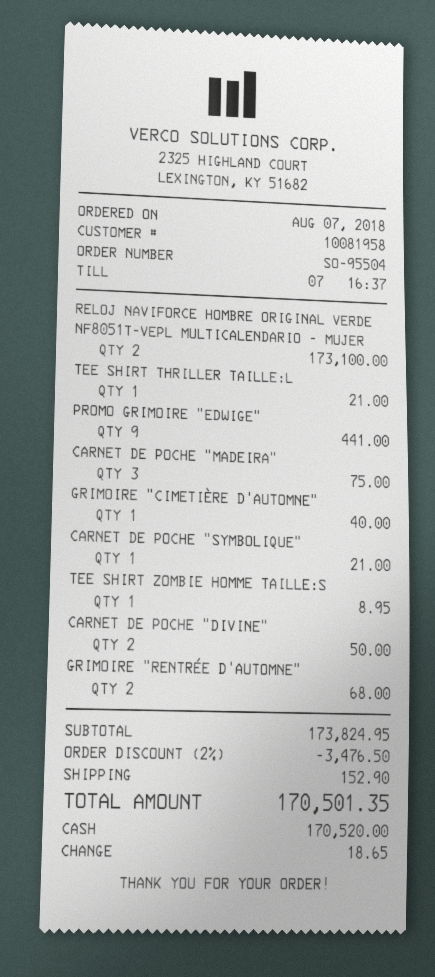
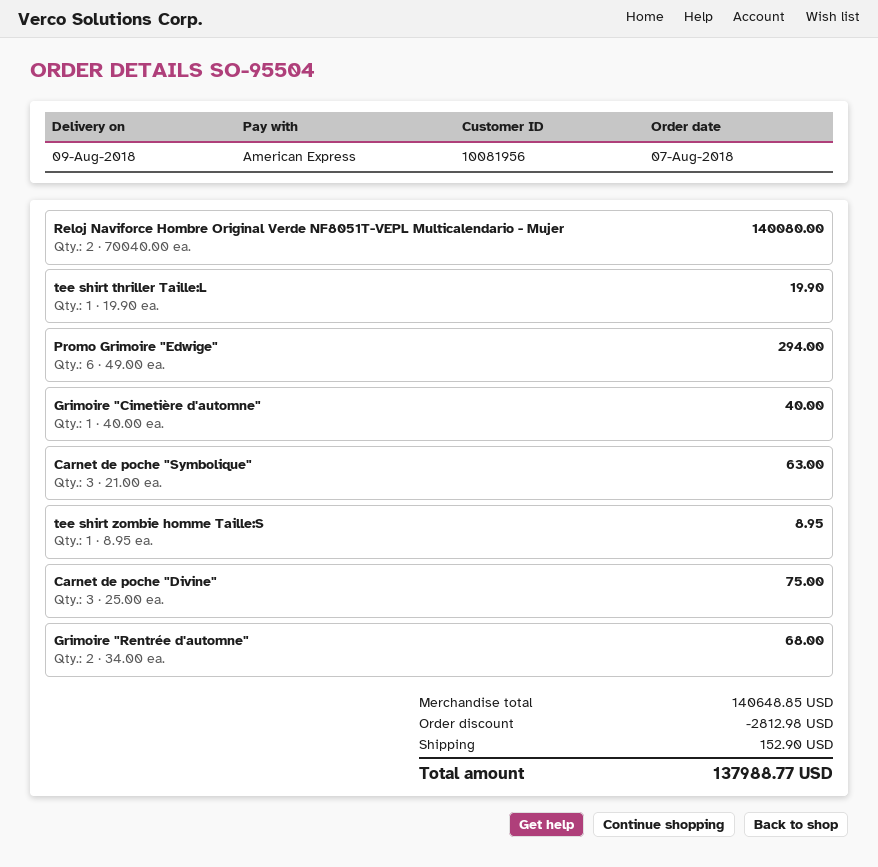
customer number: 10081958 -> 10081956
payment method: cash -> American Express
RELOJ NAVIFORCE HOMBRE ORIGINAL VERDE NF8051T-VEPL MULTICALENDARIO - MUJER: 2 for 173100.00 -> 2 for 140080.00
TEE SHIRT THRILLER TAILLE:L: 1 for 21.00 -> 1 for 19.90
PROMO GRIMOIRE "EDWIGE": 9 for 441.00 -> 6 for 294.00
CARNET DE POCHE "MADEIRA": 3 for 75.00 -> none
CARNET DE POCHE "SYMBOLIQUE": 1 for 21.00 -> 3 for 63.00
CARNET DE POCHE "DIVINE": 2 for 50.00 -> 3 for 75.00
subtotal: 173824.95 -> 140648.85
discount: 3476.50 -> 2812.98
total: 170501.35 -> 137988.77

